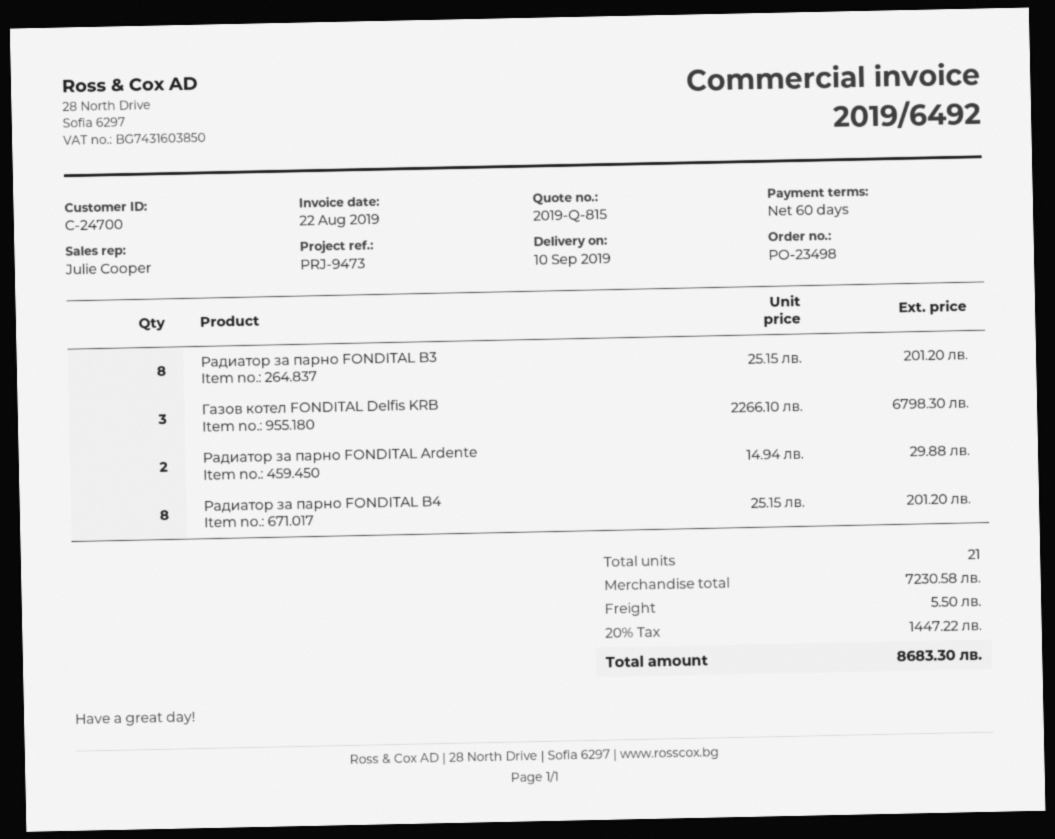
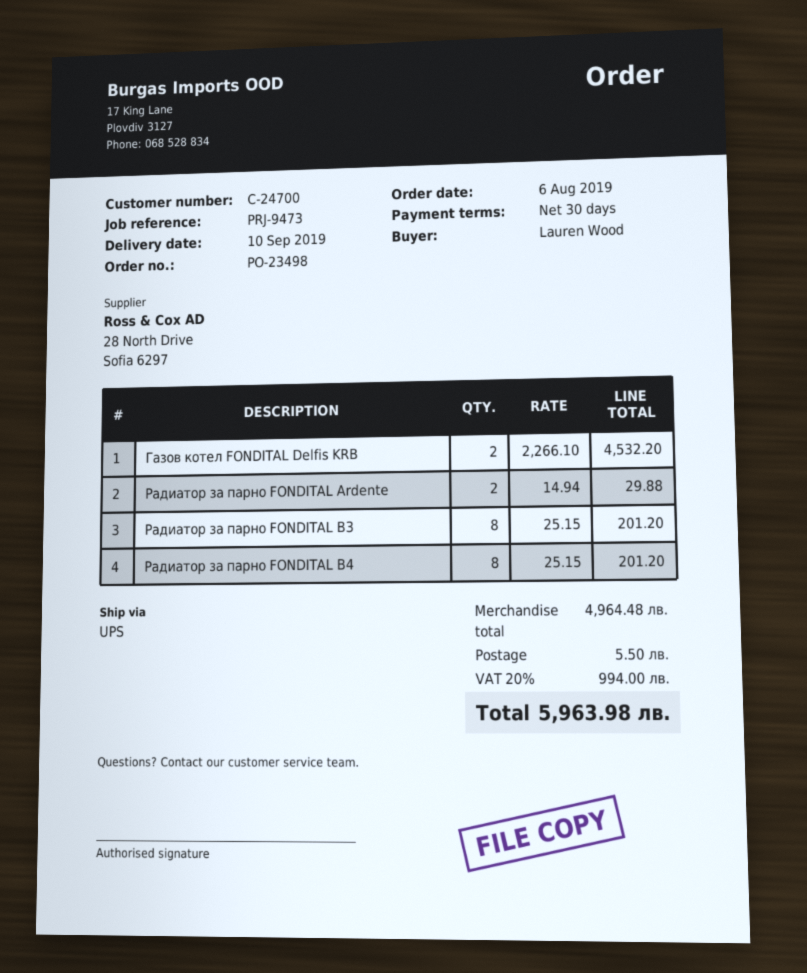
payment terms: 60 days -> 30 days
Газов котел FONDITAL Delfis KRB: 3 x 2266.10 = 6798.30 -> 2 x 2266.10 = 4532.20
subtotal: 7230.58 -> 4964.48
tax: 20% = 1447.22 -> 20% = 994.00
total: 8683.30 -> 5963.98

